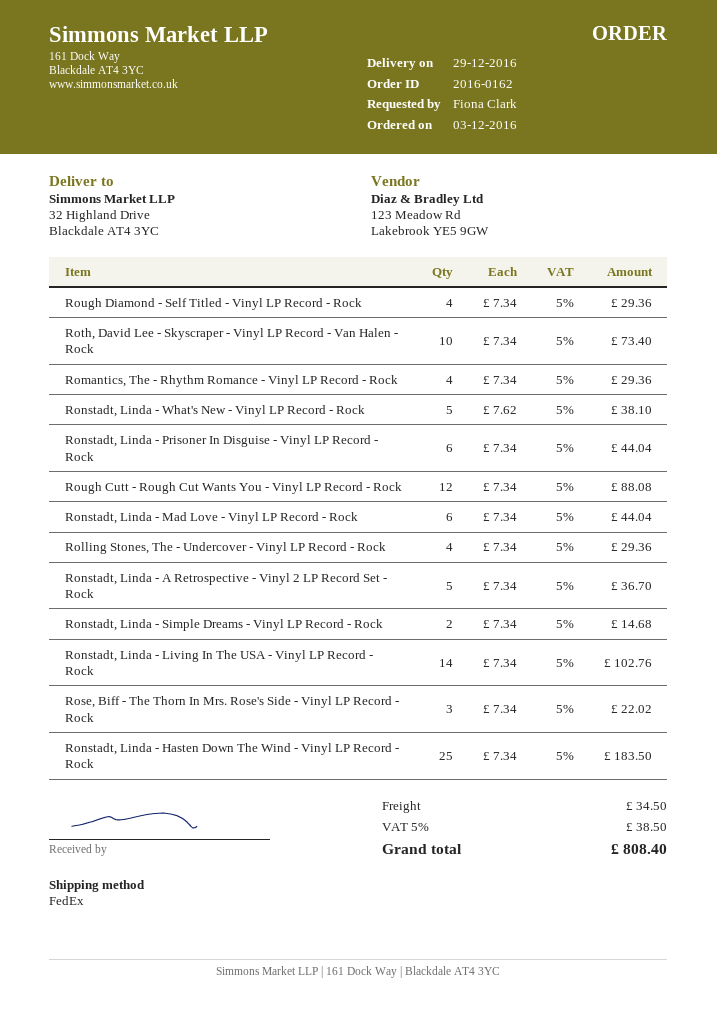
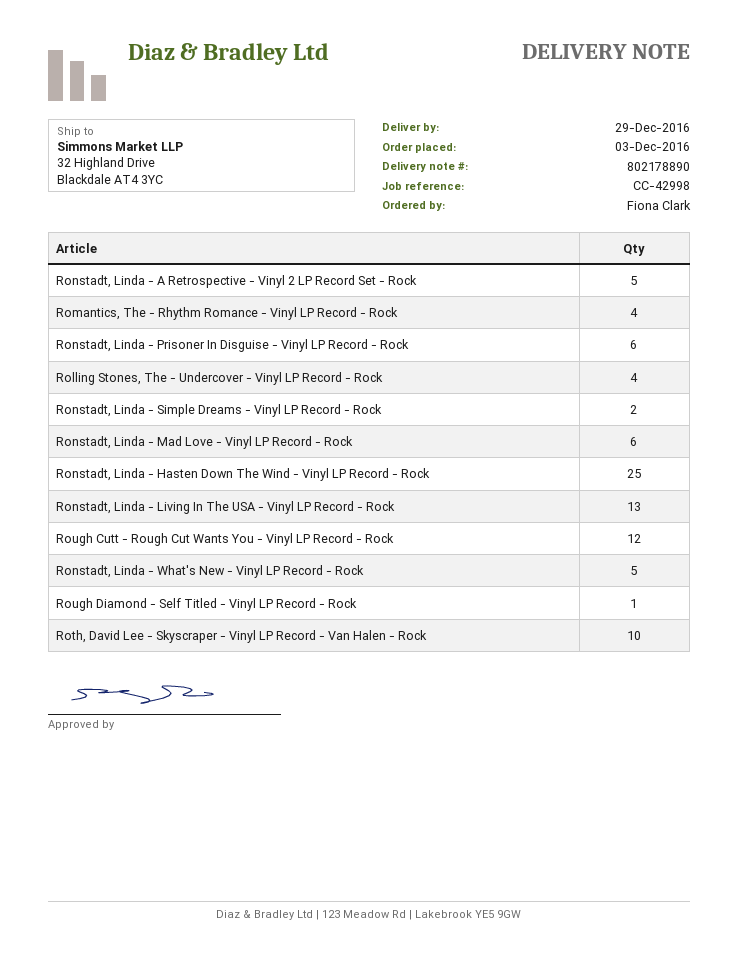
Rough Diamond - Self Titled - Vinyl LP Record - Rock: 4 -> 1
Ronstadt, Linda - Living In The USA - Vinyl LP Record - Rock: 14 -> 13
Rose, Biff - The Thorn In Mrs. Rose's Side - Vinyl LP Record - Rock: 3 -> none

